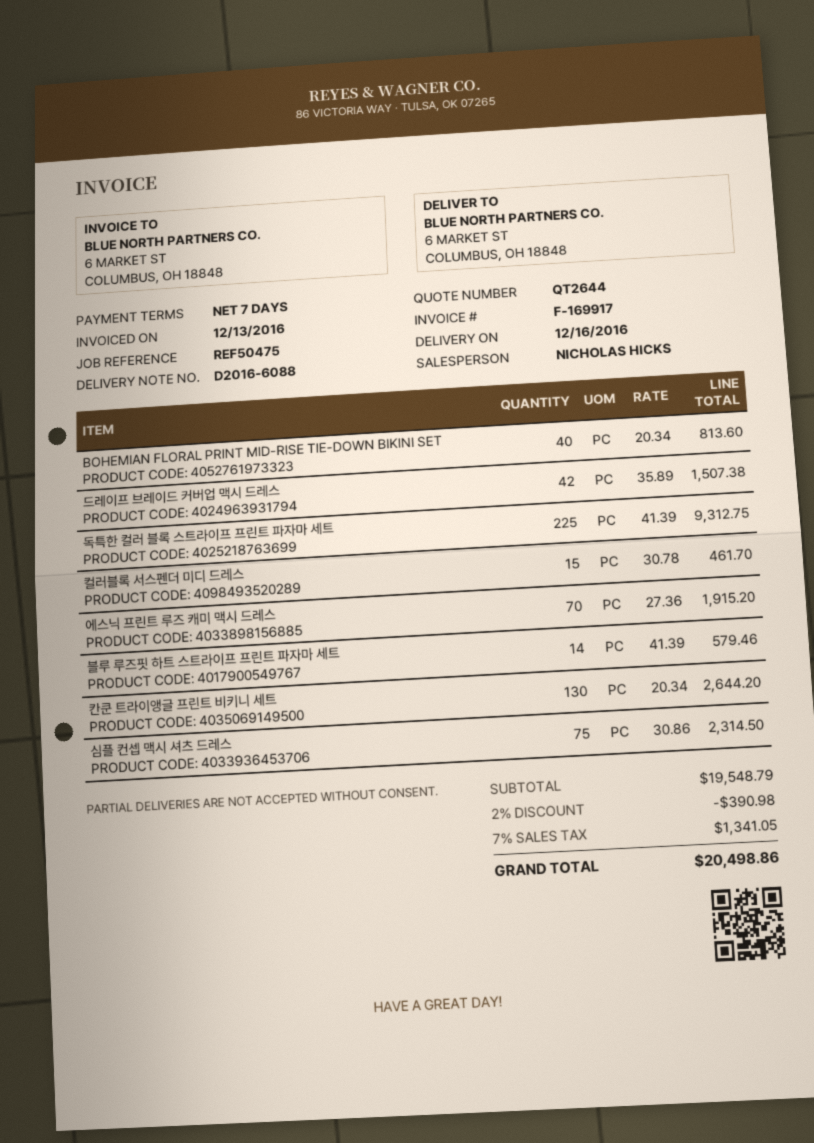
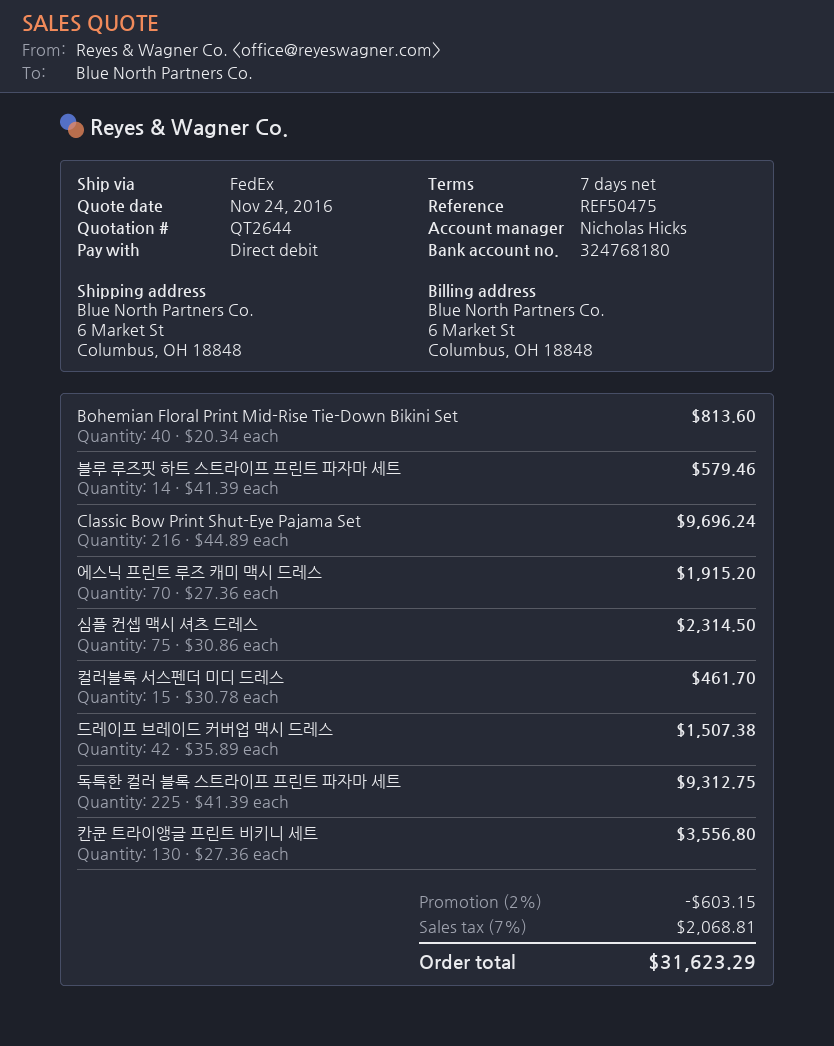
칸쿤 트라이앵글 프린트 비키니 세트: 130 x 20.34 = 2644.20 -> 130 x 27.36 = 3556.80
Classic Bow Print Shut-Eye Pajama Set: none -> 216 x 44.89 = 9696.24
discount: 2% = 390.98 -> 2% = 603.15
tax: 7% = 1341.05 -> 7% = 2068.81
total: 20498.86 -> 31623.29

